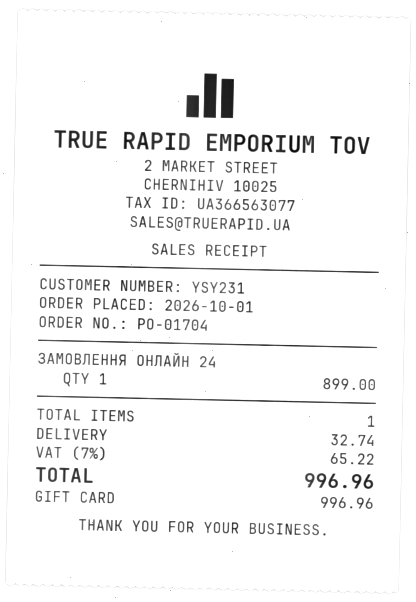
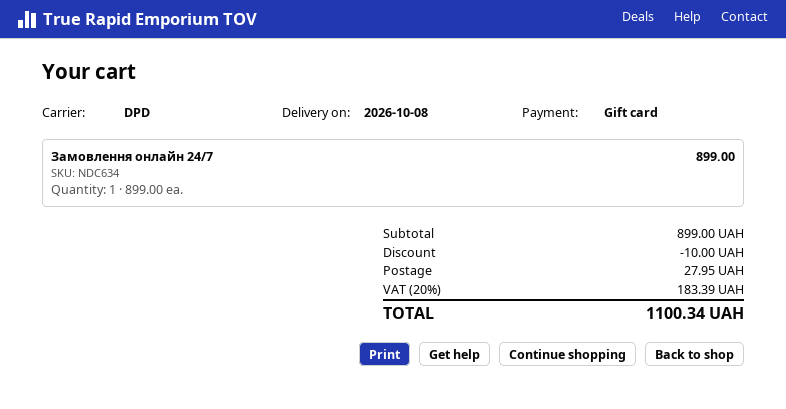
discount: none -> 10.00
shipping: 32.74 -> 27.95
tax: 7% = 65.22 -> 20% = 183.39
total: 996.96 -> 1100.34

